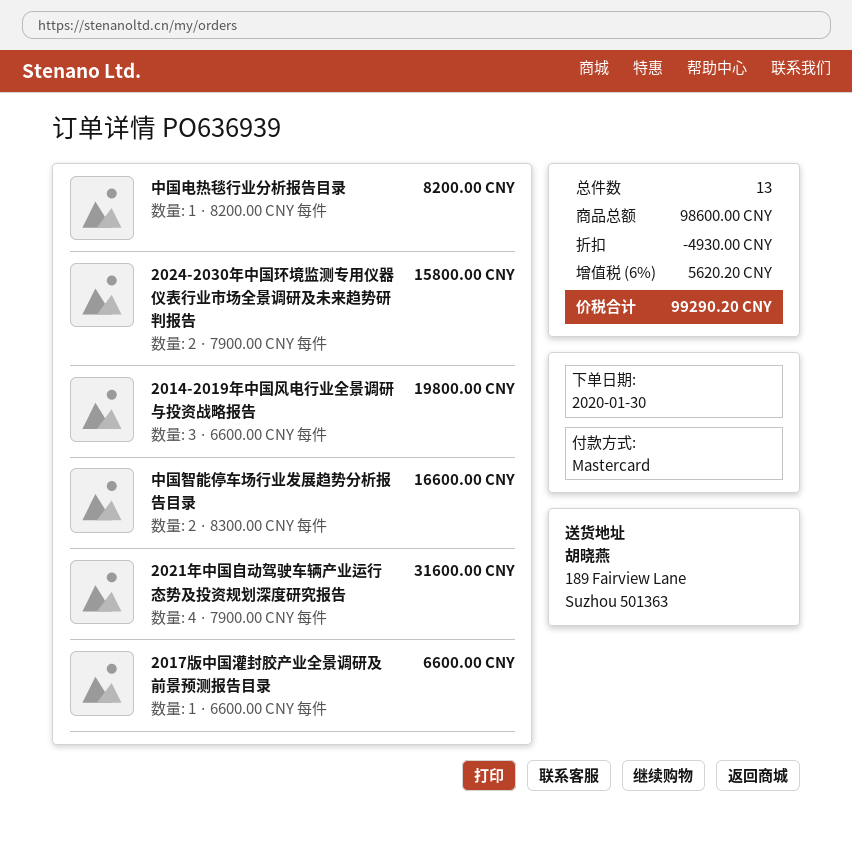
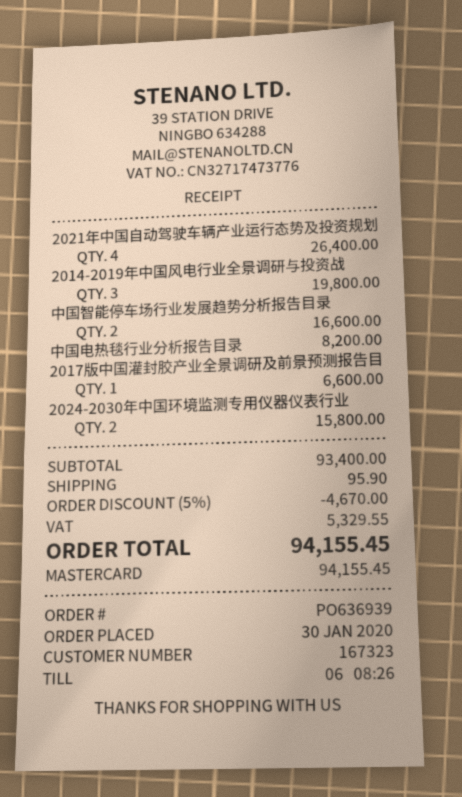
2021年中国自动驾驶车辆产业运行态势及投资规划深度研究报告: 4 for 31600.00 -> 4 for 26400.00
subtotal: 98600.00 -> 93400.00
discount: 4930.00 -> 4670.00
shipping: none -> 95.90
tax: 5620.20 -> 5329.55
total: 99290.20 -> 94155.45

